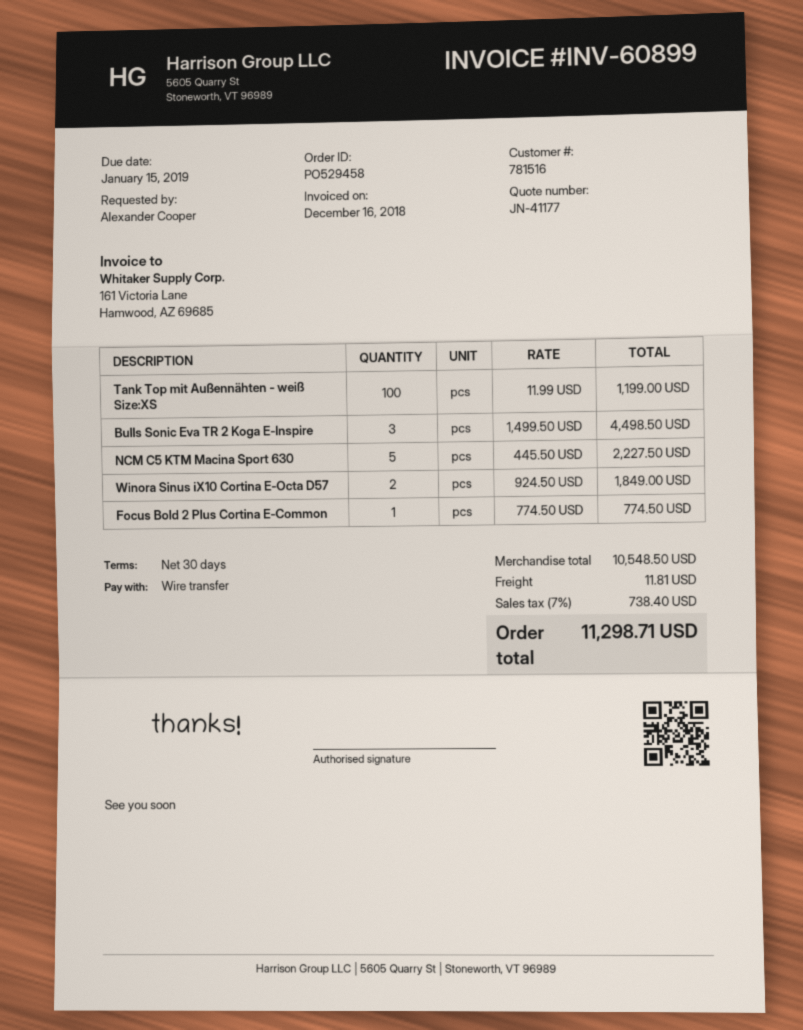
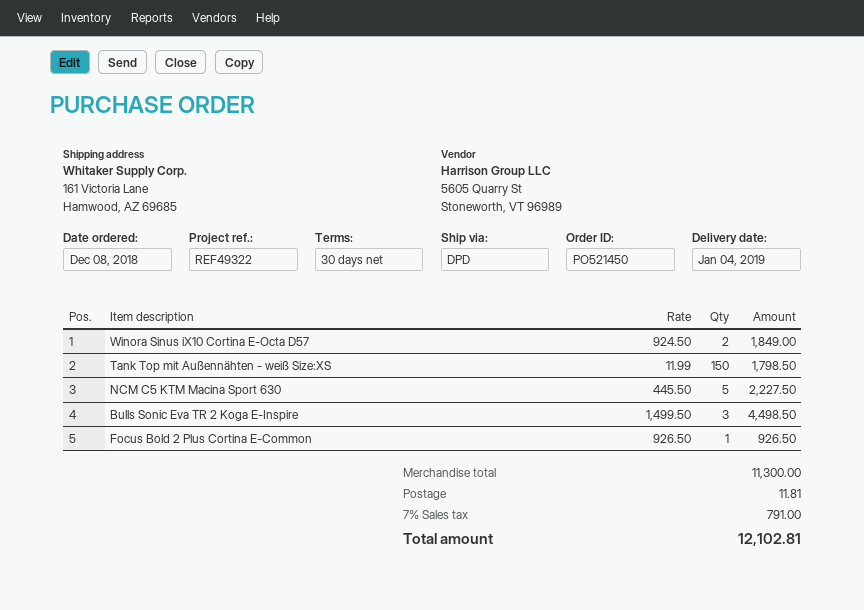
order number: PO529458 -> PO521450
Tank Top mit Außennähten - weiß Size:XS: 100 x 11.99 = 1199.00 -> 150 x 11.99 = 1798.50
Focus Bold 2 Plus Cortina E-Common: 1 x 774.50 = 774.50 -> 1 x 926.50 = 926.50
subtotal: 10548.50 -> 11300.00
tax: 7% = 738.40 -> 7% = 791.00
total: 11298.71 -> 12102.81

